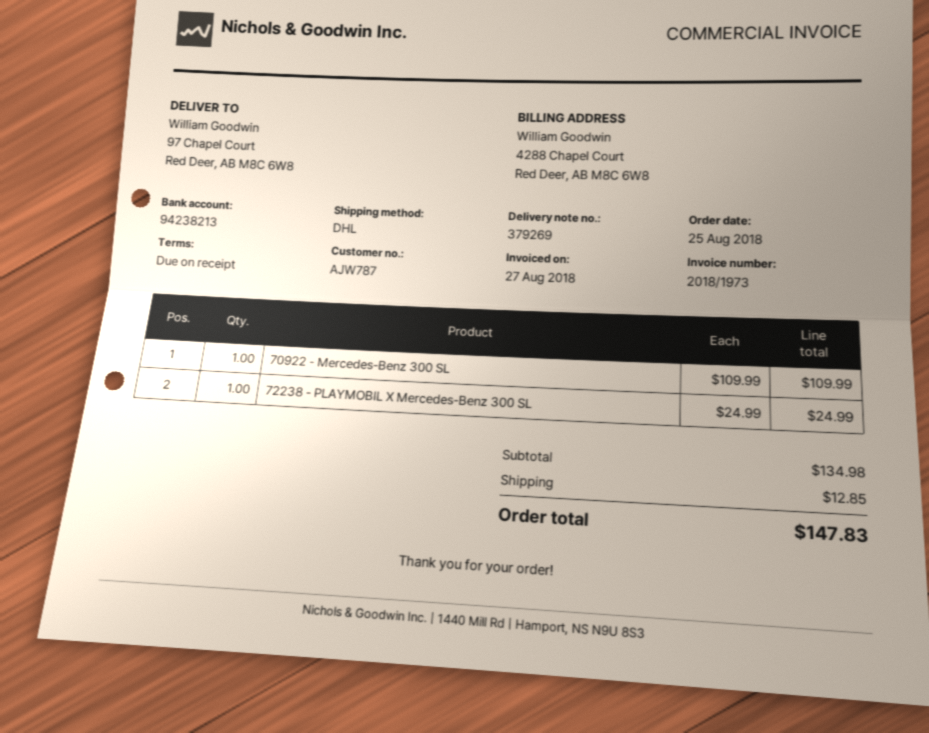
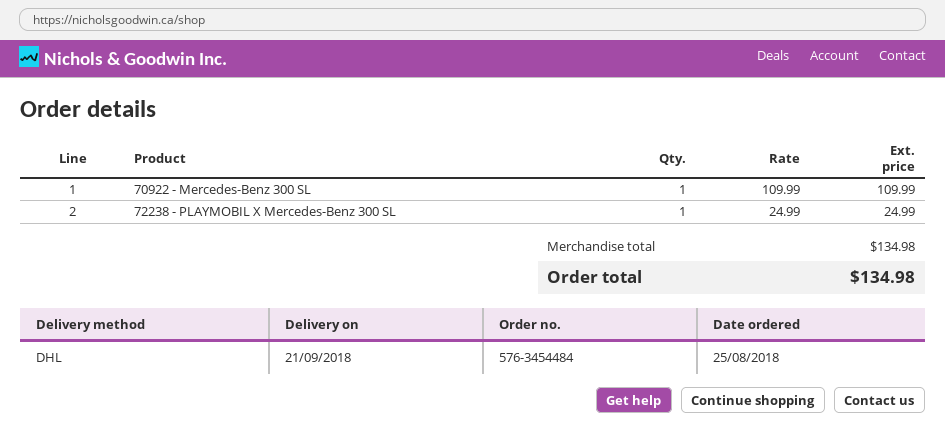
shipping: 12.85 -> none
total: 147.83 -> 134.98

